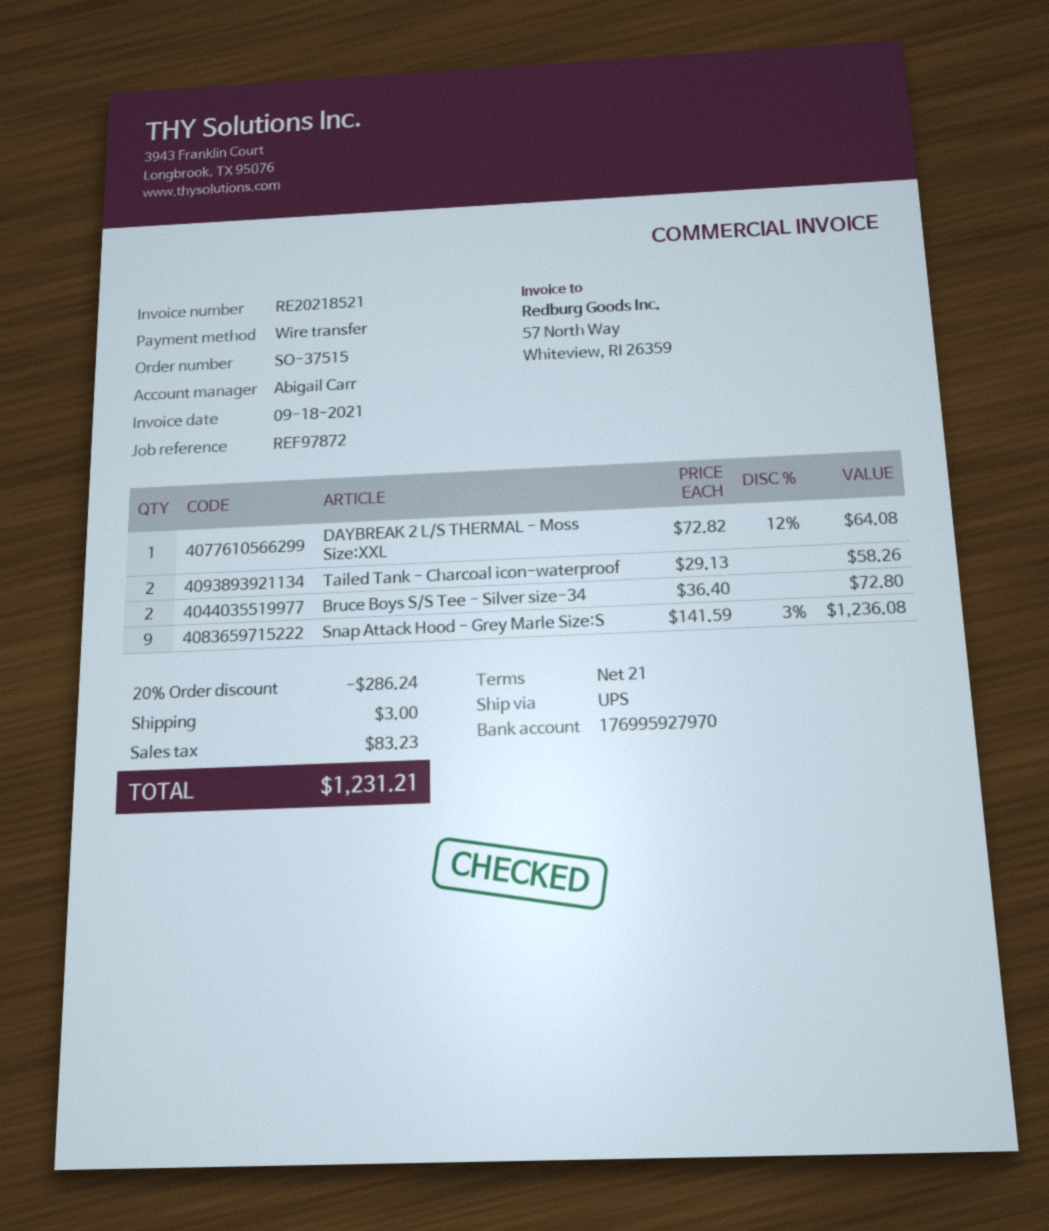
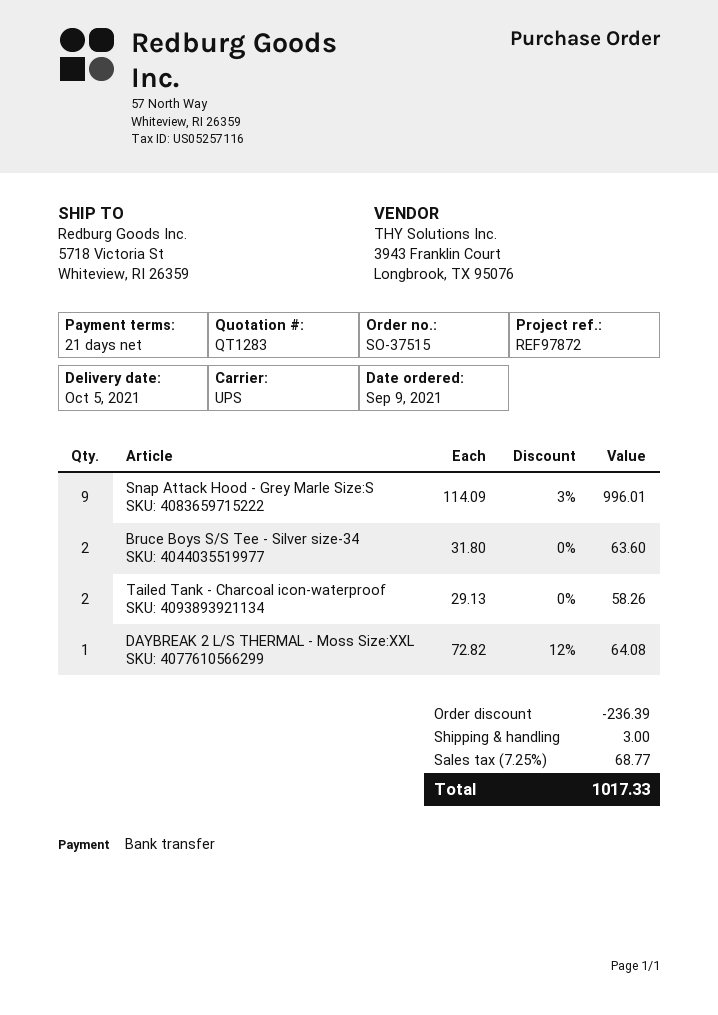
Bruce Boys S/S Tee - Silver size-34: 2 x 36.40 = 72.80 -> 2 x 31.80 = 63.60
Snap Attack Hood - Grey Marle Size:S: 9 x 141.59 - 3% = 1236.08 -> 9 x 114.09 - 3% = 996.01
discount: 286.24 -> 236.39
tax: 83.23 -> 68.77
total: 1231.21 -> 1017.33

